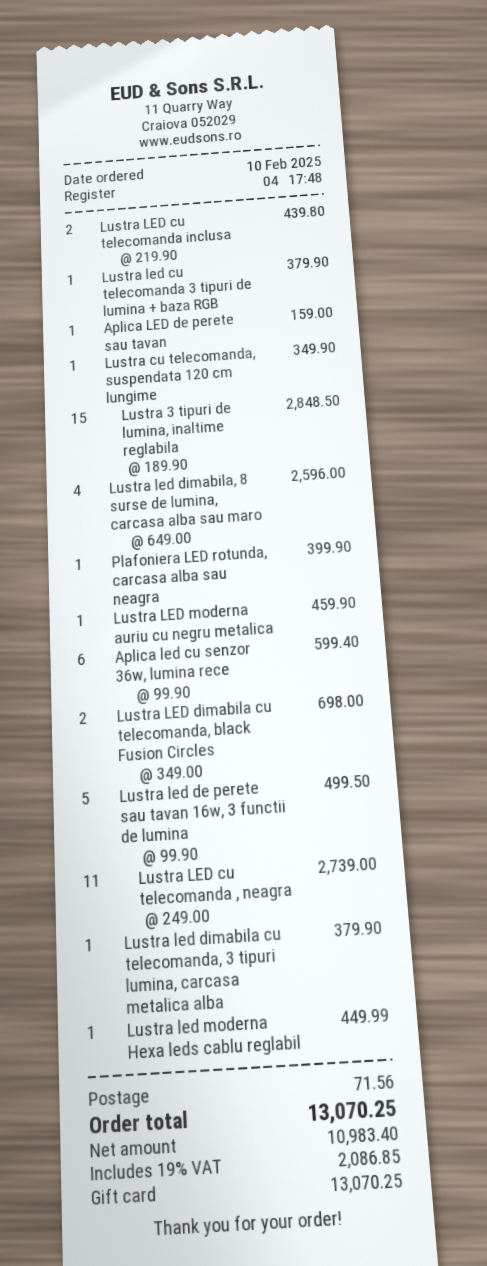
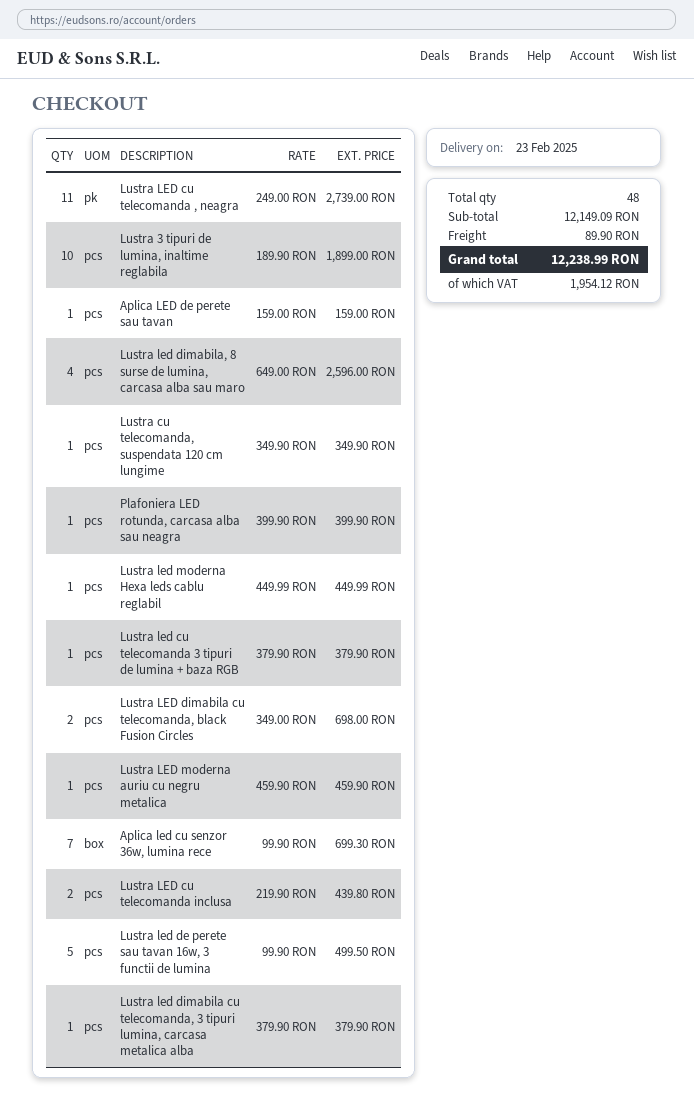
Lustra 3 tipuri de lumina, inaltime reglabila: 15 x 189.90 = 2848.50 -> 10 x 189.90 = 1899.00
Aplica led cu senzor 36w, lumina rece: 6 x 99.90 = 599.40 -> 7 x 99.90 = 699.30
shipping: 71.56 -> 89.90
tax: 2086.85 -> 1954.12
total: 13070.25 -> 12238.99

